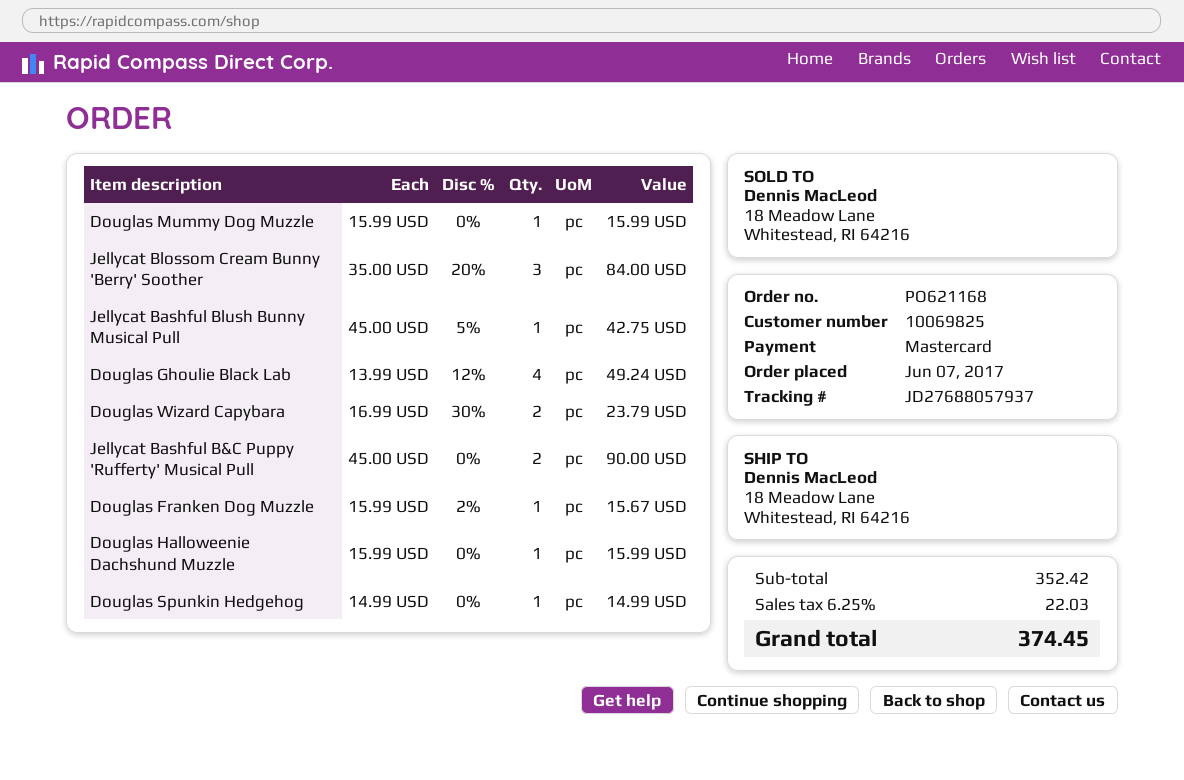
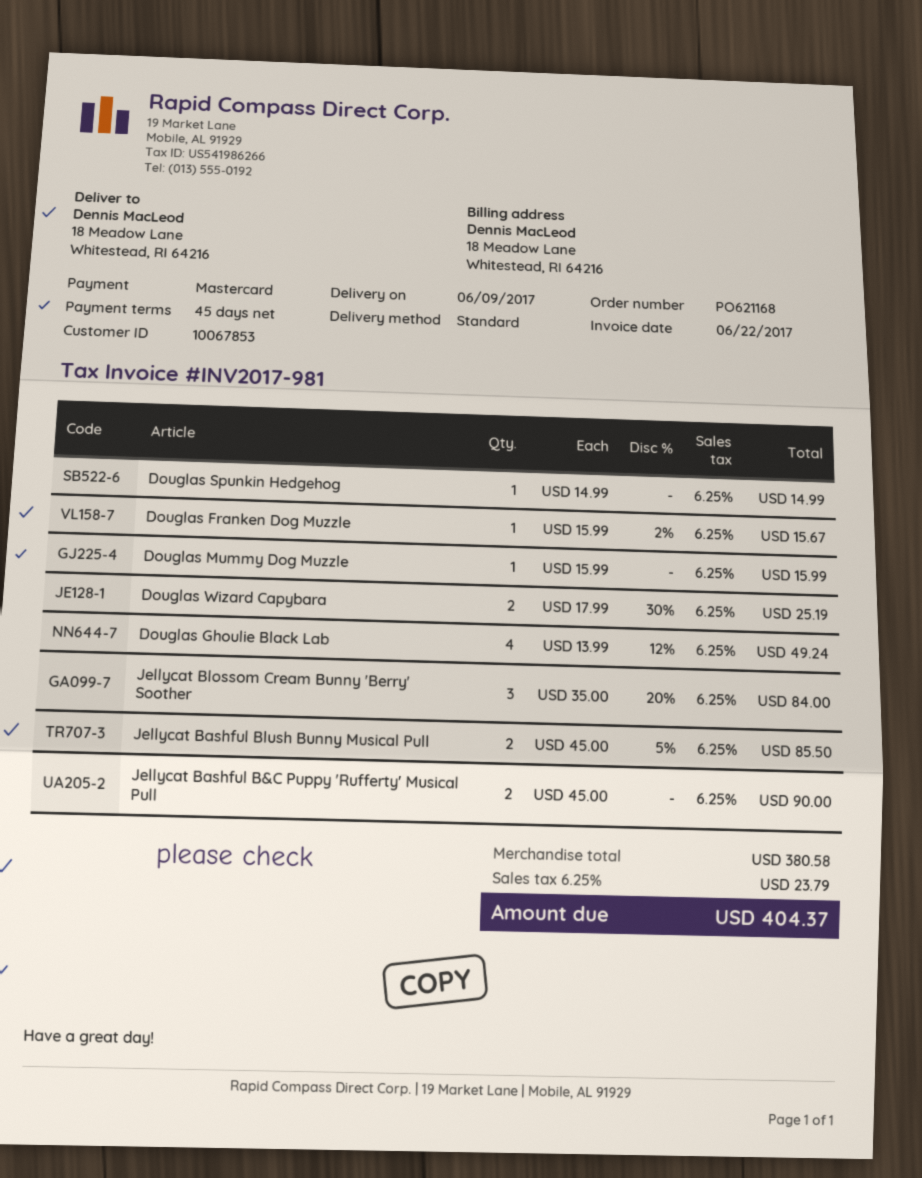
customer number: 10069825 -> 10067853
Jellycat Bashful Blush Bunny Musical Pull: 1 x 45.00 - 5% = 42.75 -> 2 x 45.00 - 5% = 85.50
Douglas Wizard Capybara: 2 x 16.99 - 30% = 23.79 -> 2 x 17.99 - 30% = 25.19
Douglas Halloweenie Dachshund Muzzle: 1 x 15.99 = 15.99 -> none
subtotal: 352.42 -> 380.58
tax: 6.25% = 22.03 -> 6.25% = 23.79
total: 374.45 -> 404.37

